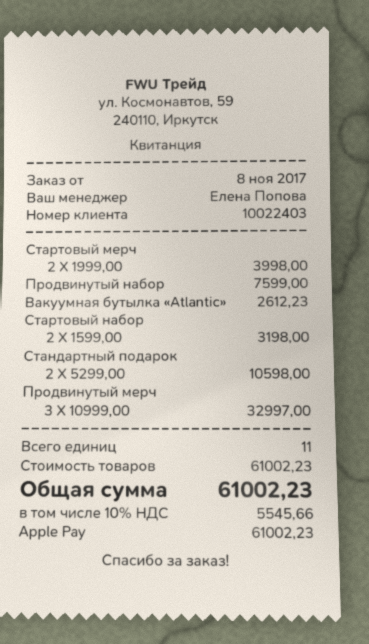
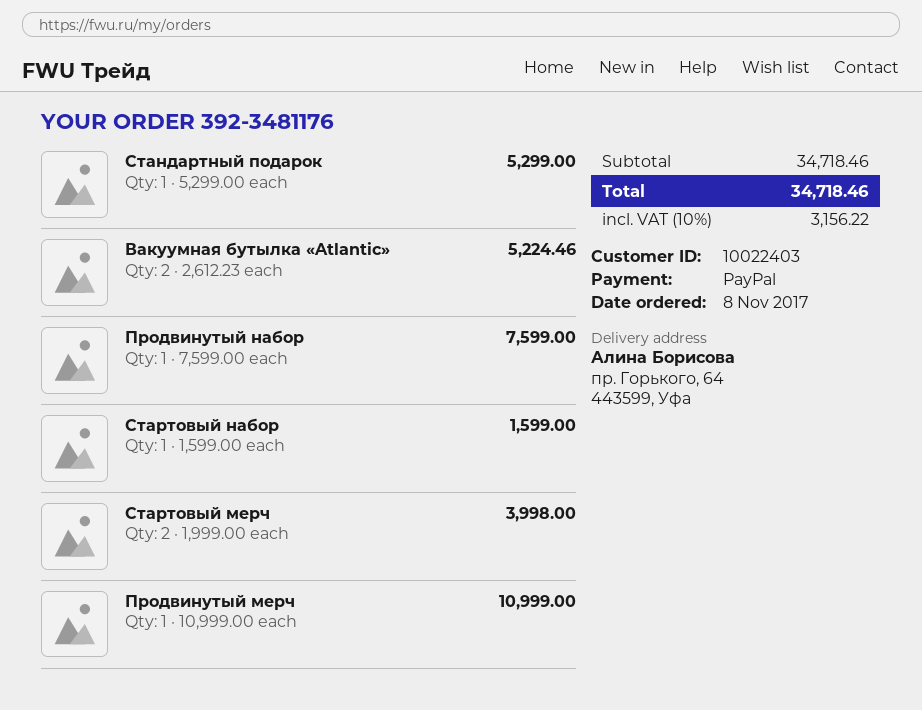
payment method: Apple Pay -> PayPal
Вакуумная бутылка «Atlantic»: 1 x 2612.23 = 2612.23 -> 2 x 2612.23 = 5224.46
Стартовый набор: 2 x 1599.00 = 3198.00 -> 1 x 1599.00 = 1599.00
Стандартный подарок: 2 x 5299.00 = 10598.00 -> 1 x 5299.00 = 5299.00
Продвинутый мерч: 3 x 10999.00 = 32997.00 -> 1 x 10999.00 = 10999.00
subtotal: 61002.23 -> 34718.46
tax: 10% = 5545.66 -> 10% = 3156.22
total: 61002.23 -> 34718.46

